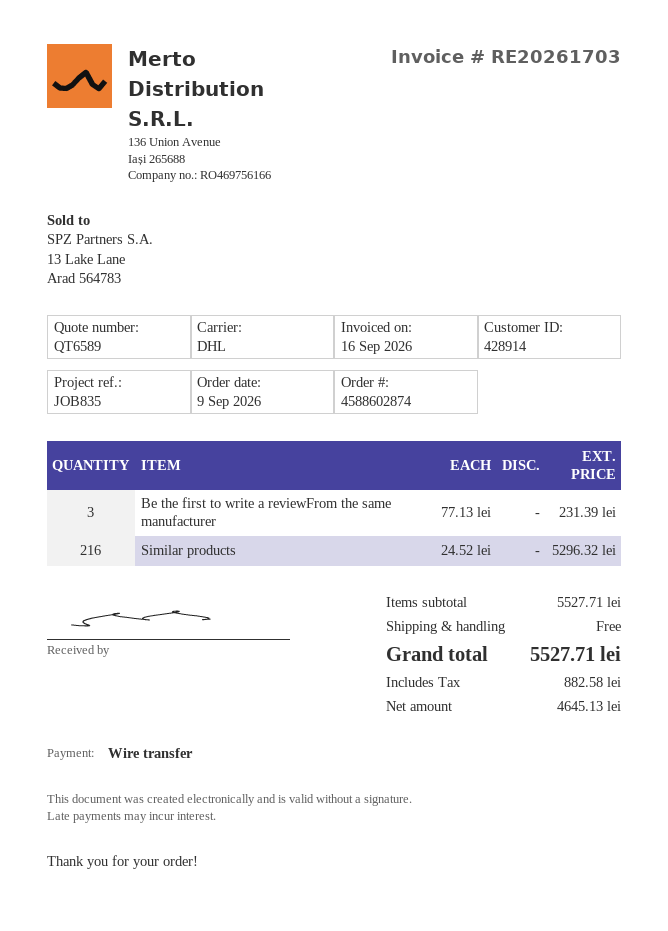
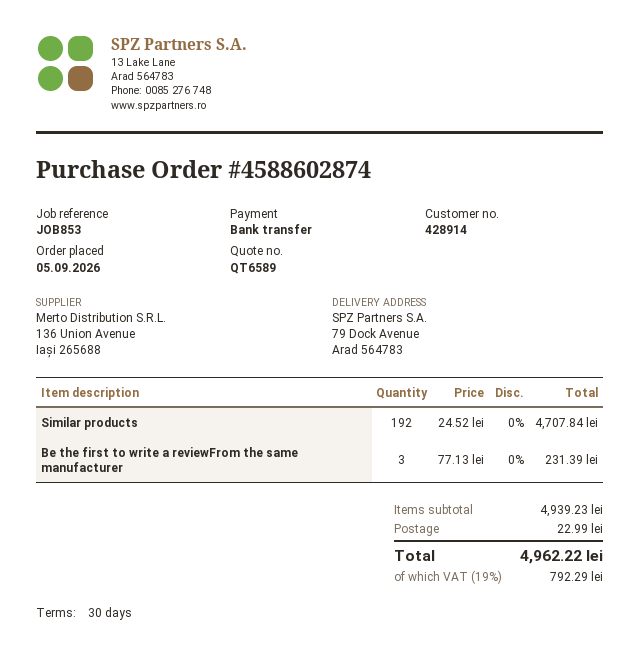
order date: 2026-09-09 -> 2026-09-05
reference: JOB835 -> JOB853
Similar products: 216 x 24.52 = 5296.32 -> 192 x 24.52 = 4707.84
subtotal: 5527.71 -> 4939.23
shipping: 0.00 -> 22.99
tax: 882.58 -> 792.29
total: 5527.71 -> 4962.22

